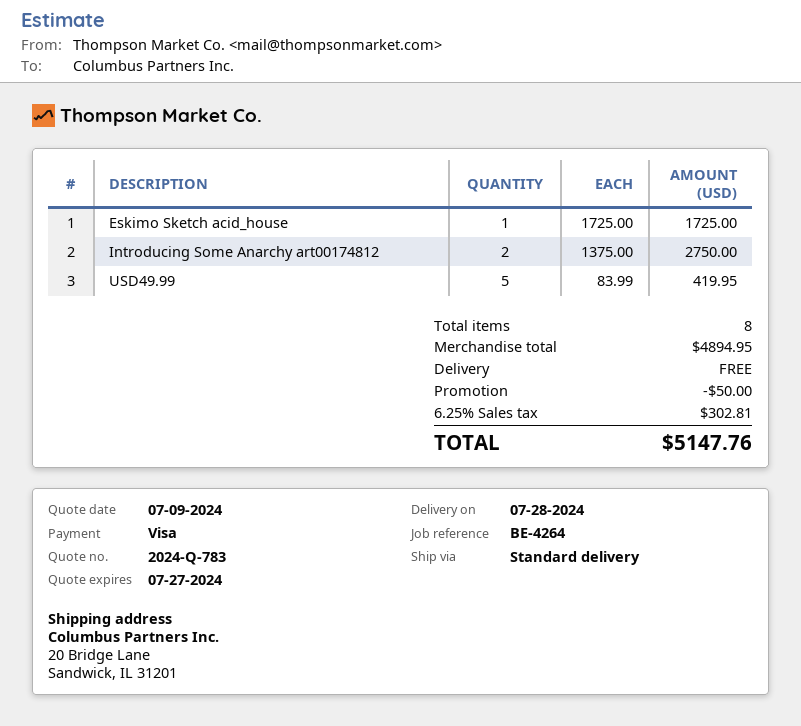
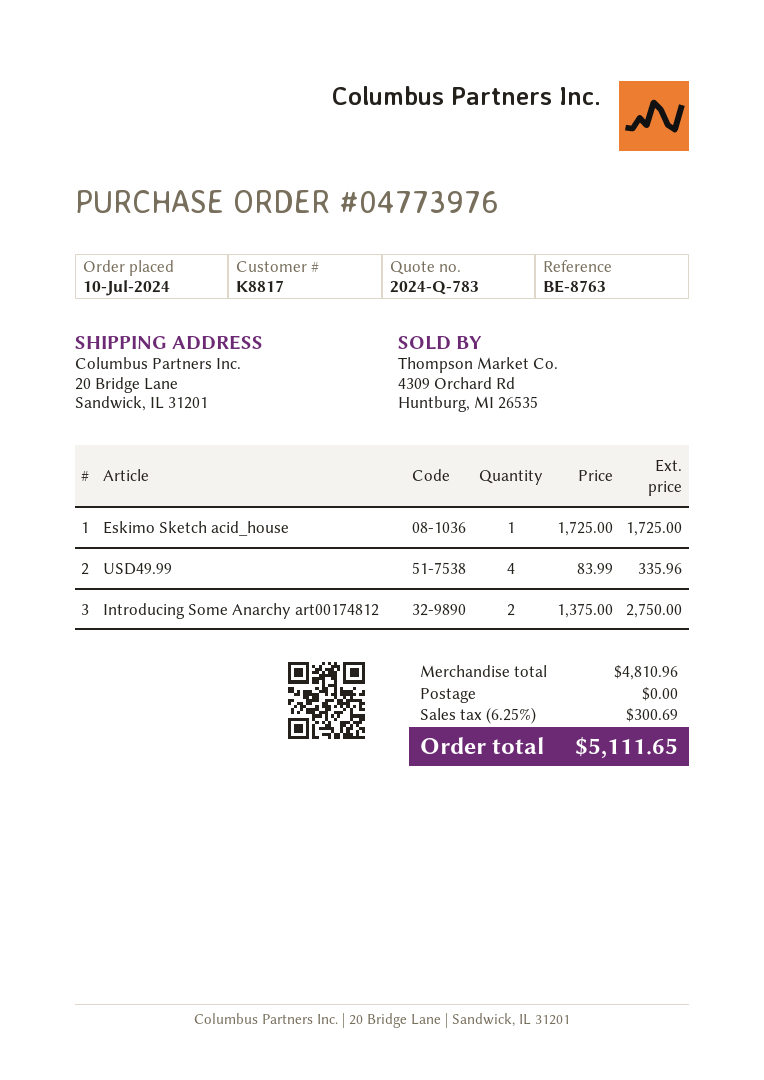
reference: BE-4264 -> BE-8763
USD49.99: 5 x 83.99 = 419.95 -> 4 x 83.99 = 335.96
subtotal: 4894.95 -> 4810.96
discount: 50.00 -> none
tax: 6.25% = 302.81 -> 6.25% = 300.69
total: 5147.76 -> 5111.65

